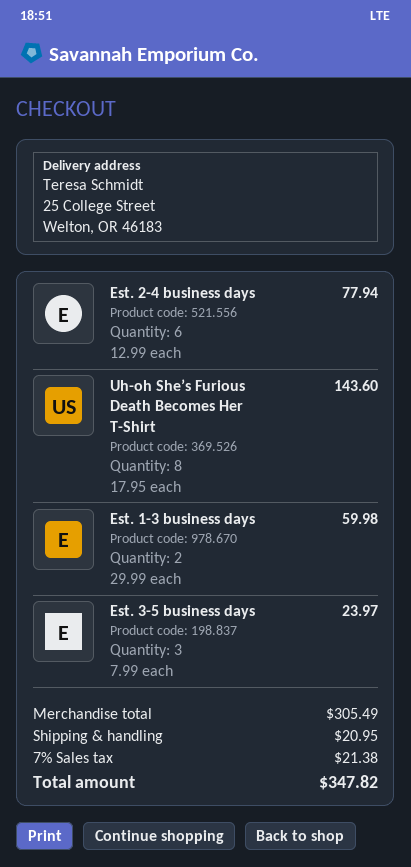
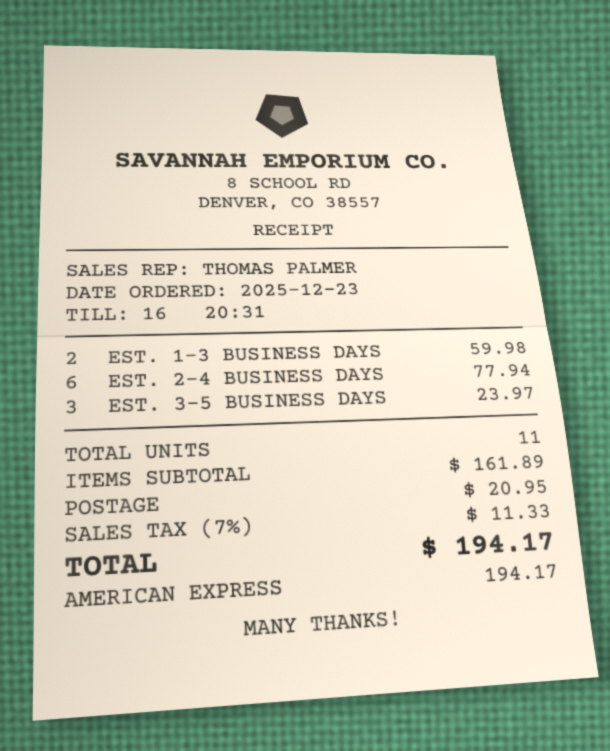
Uh-oh She’s Furious Death Becomes Her T-Shirt: 8 for 143.60 -> none
subtotal: 305.49 -> 161.89
tax: 7% = 21.38 -> 7% = 11.33
total: 347.82 -> 194.17

